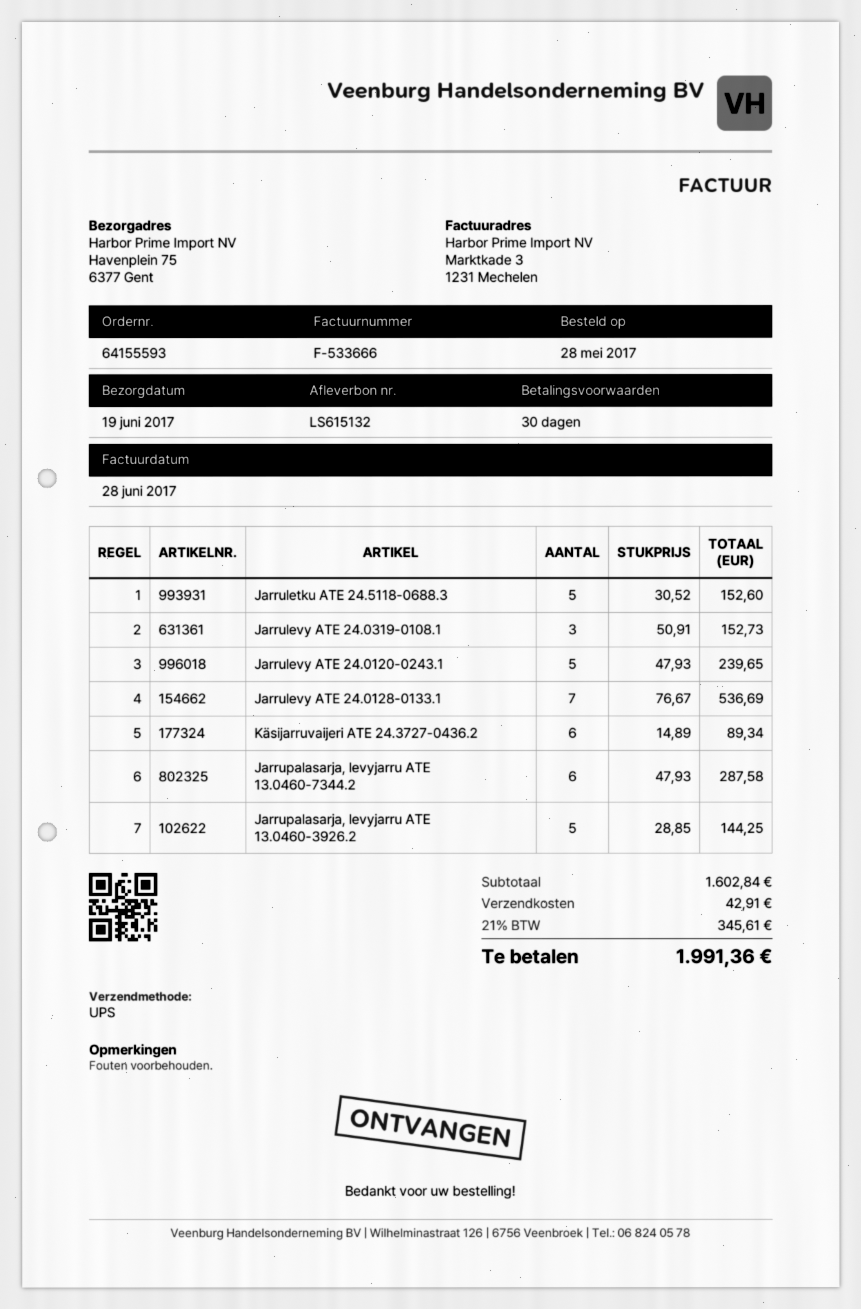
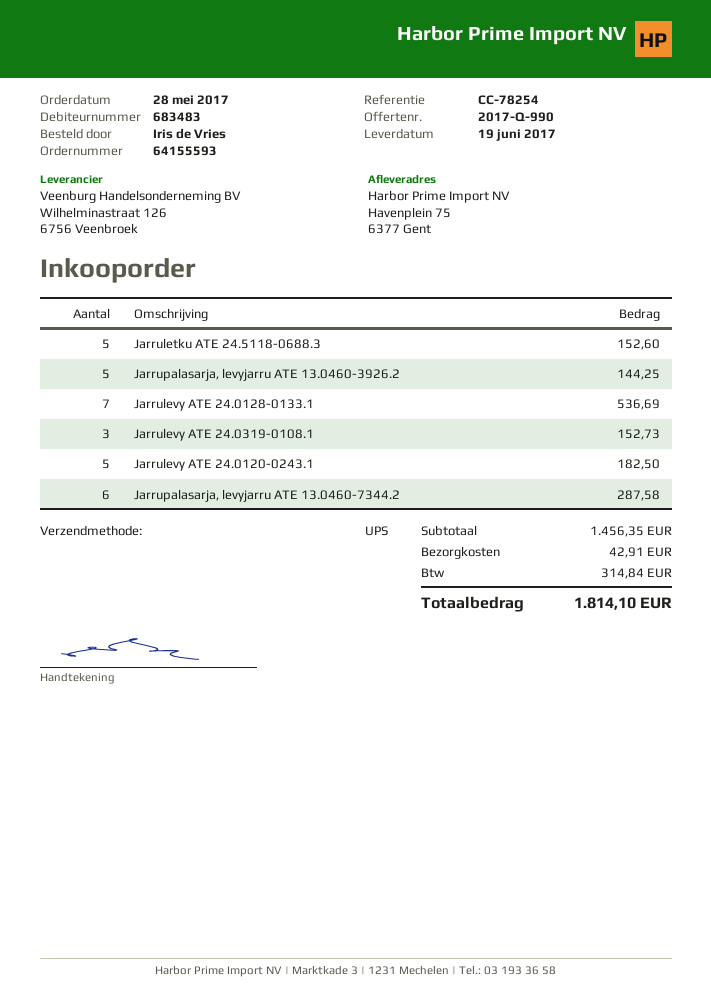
Jarrulevy ATE 24.0120-0243.1: 5 for 239.65 -> 5 for 182.50
Käsijarruvaijeri ATE 24.3727-0436.2: 6 for 89.34 -> none
subtotal: 1602.84 -> 1456.35
tax: 345.61 -> 314.84
total: 1991.36 -> 1814.10

